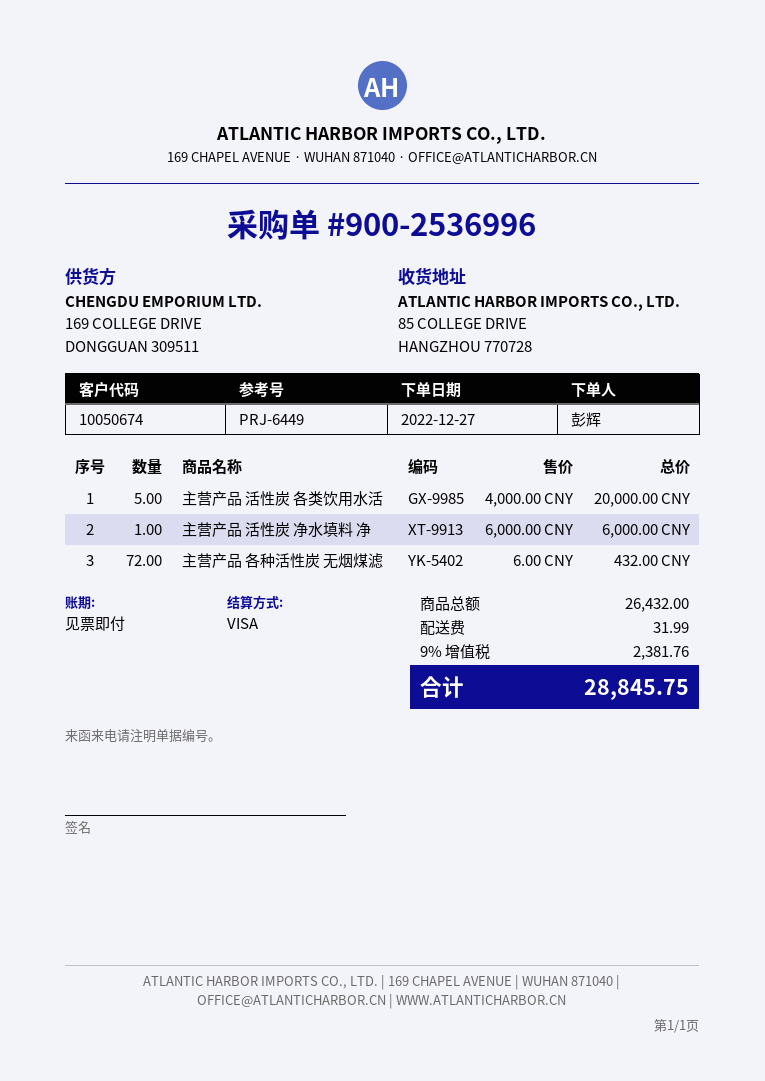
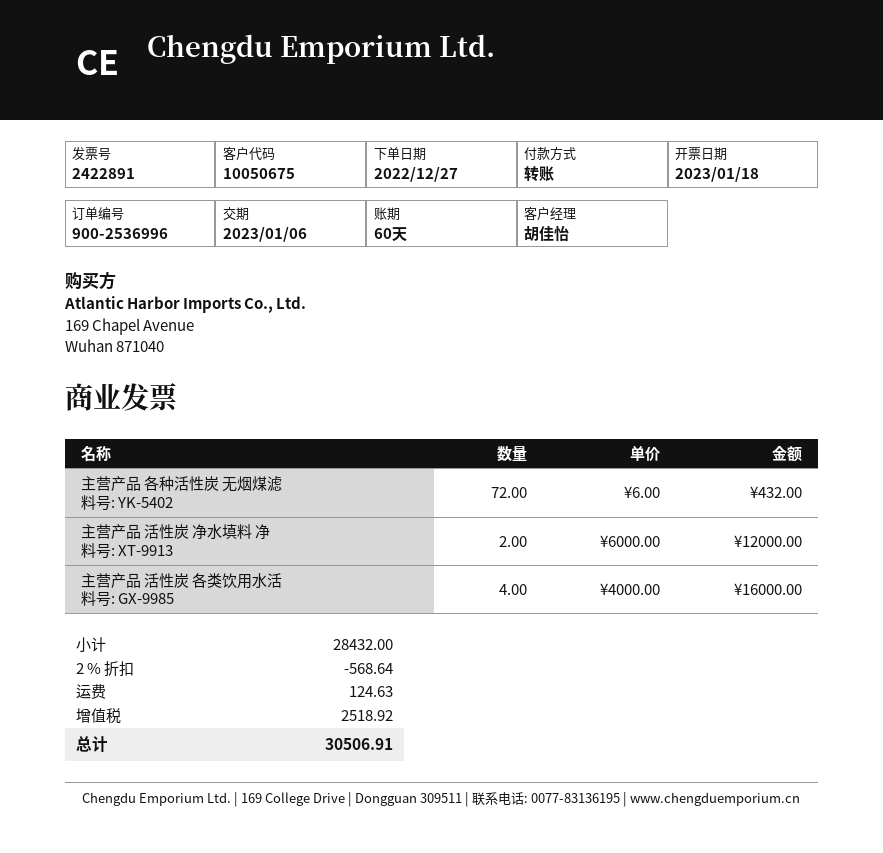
payment terms: on receipt -> 60 days
customer number: 10050674 -> 10050675
payment method: Visa -> bank transfer
主营产品 活性炭 各类饮用水活: 5 x 4000.00 = 20000.00 -> 4 x 4000.00 = 16000.00
主营产品 活性炭 净水填料 净: 1 x 6000.00 = 6000.00 -> 2 x 6000.00 = 12000.00
subtotal: 26432.00 -> 28432.00
discount: none -> 2% = 568.64
shipping: 31.99 -> 124.63
tax: 2381.76 -> 2518.92
total: 28845.75 -> 30506.91

